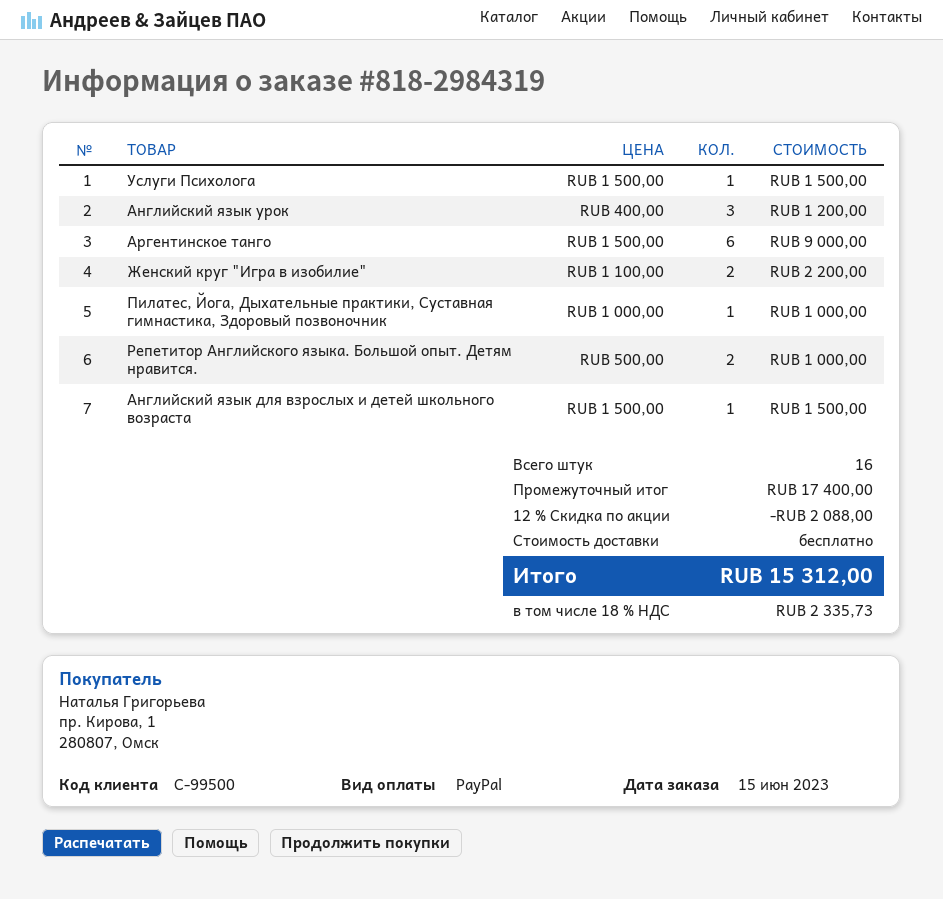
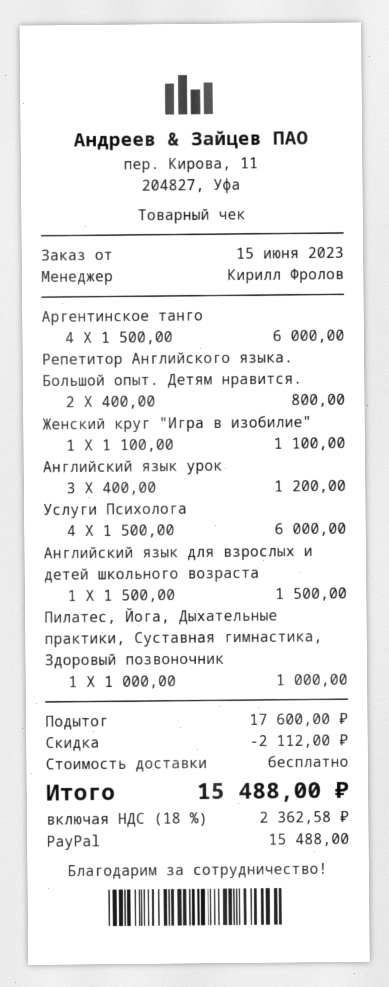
Услуги Психолога: 1 x 1500.00 = 1500.00 -> 4 x 1500.00 = 6000.00
Аргентинское танго: 6 x 1500.00 = 9000.00 -> 4 x 1500.00 = 6000.00
Женский круг "Игра в изобилие": 2 x 1100.00 = 2200.00 -> 1 x 1100.00 = 1100.00
Репетитор Английского языка. Большой опыт. Детям нравится.: 2 x 500.00 = 1000.00 -> 2 x 400.00 = 800.00
subtotal: 17400.00 -> 17600.00
discount: 2088.00 -> 2112.00
tax: 18% = 2335.73 -> 18% = 2362.58
total: 15312.00 -> 15488.00

